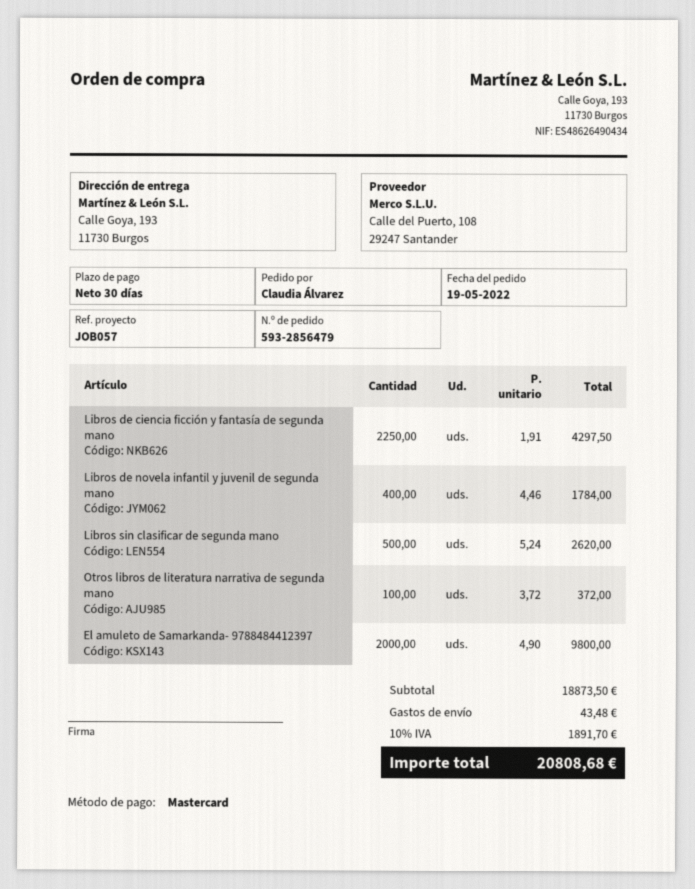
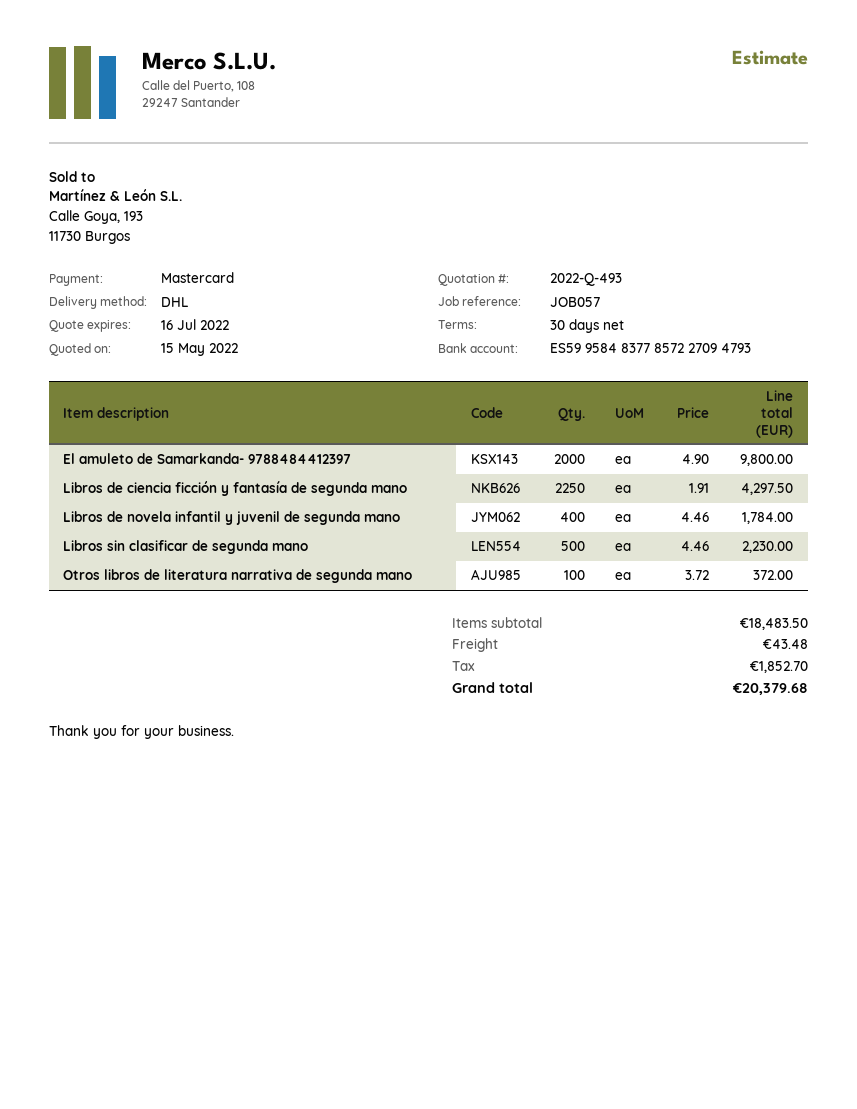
Libros sin clasificar de segunda mano: 500 x 5.24 = 2620.00 -> 500 x 4.46 = 2230.00
subtotal: 18873.50 -> 18483.50
tax: 1891.70 -> 1852.70
total: 20808.68 -> 20379.68

